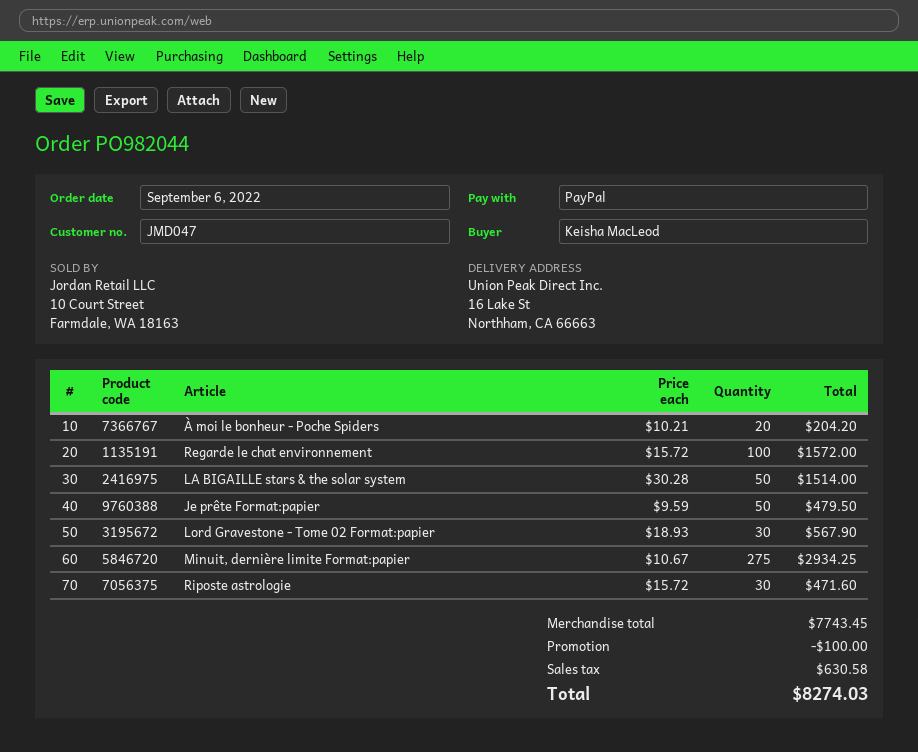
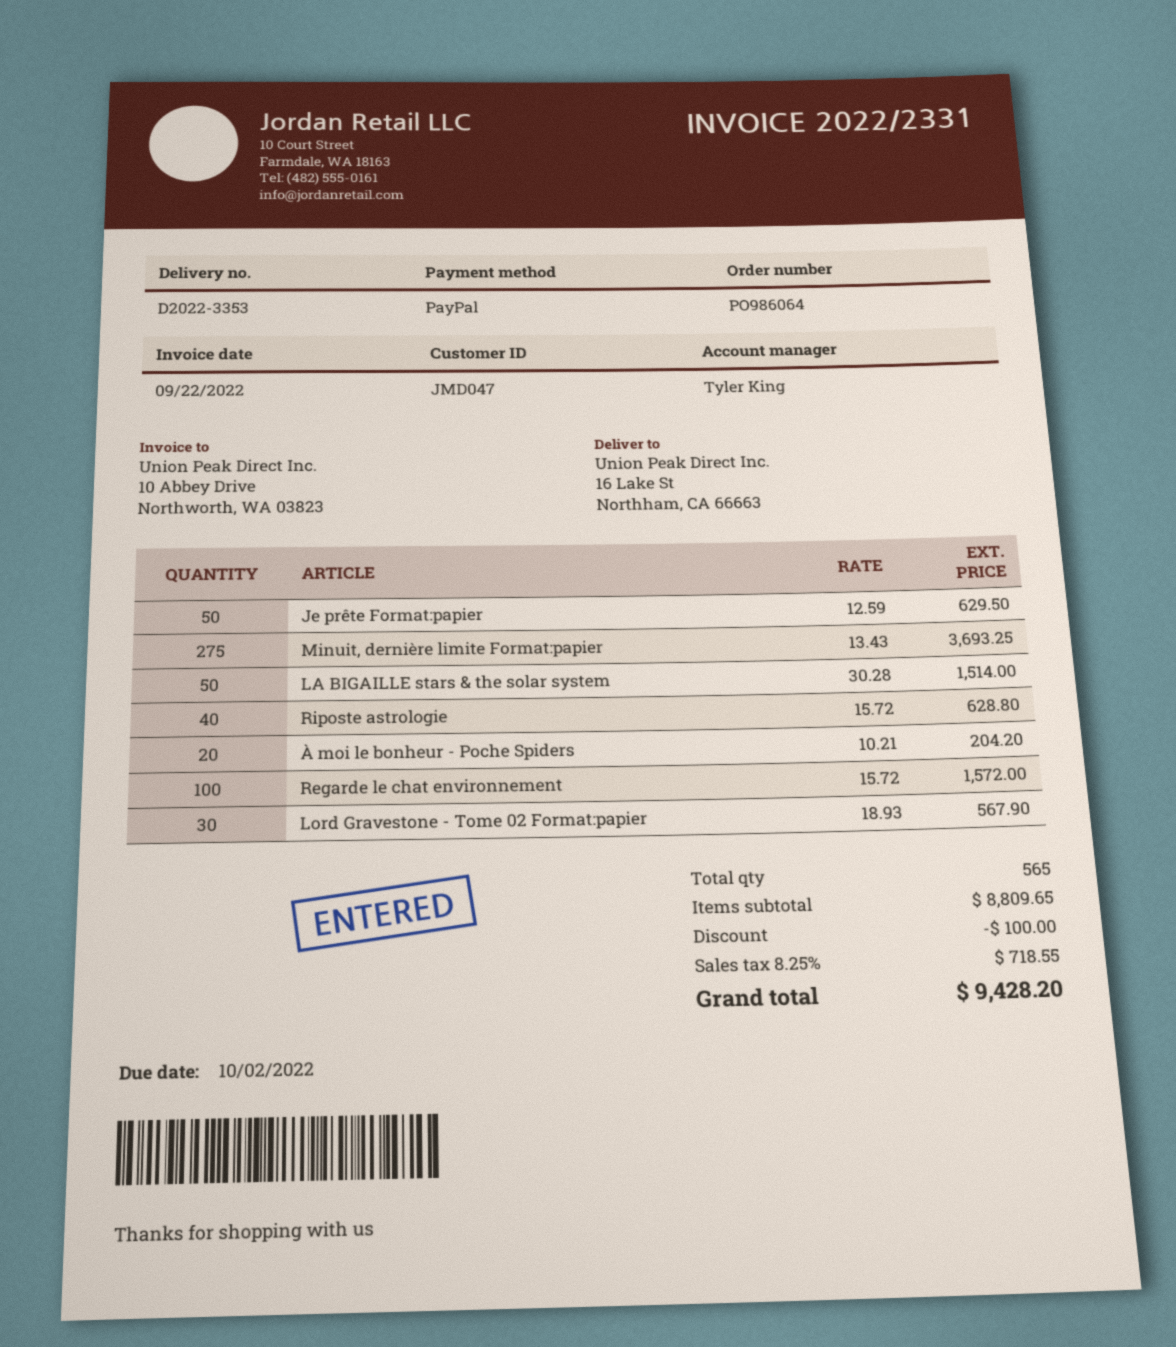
order number: PO982044 -> PO986064
Je prête Format:papier: 50 x 9.59 = 479.50 -> 50 x 12.59 = 629.50
Minuit, dernière limite Format:papier: 275 x 10.67 = 2934.25 -> 275 x 13.43 = 3693.25
Riposte astrologie: 30 x 15.72 = 471.60 -> 40 x 15.72 = 628.80
subtotal: 7743.45 -> 8809.65
tax: 630.58 -> 718.55
total: 8274.03 -> 9428.20

